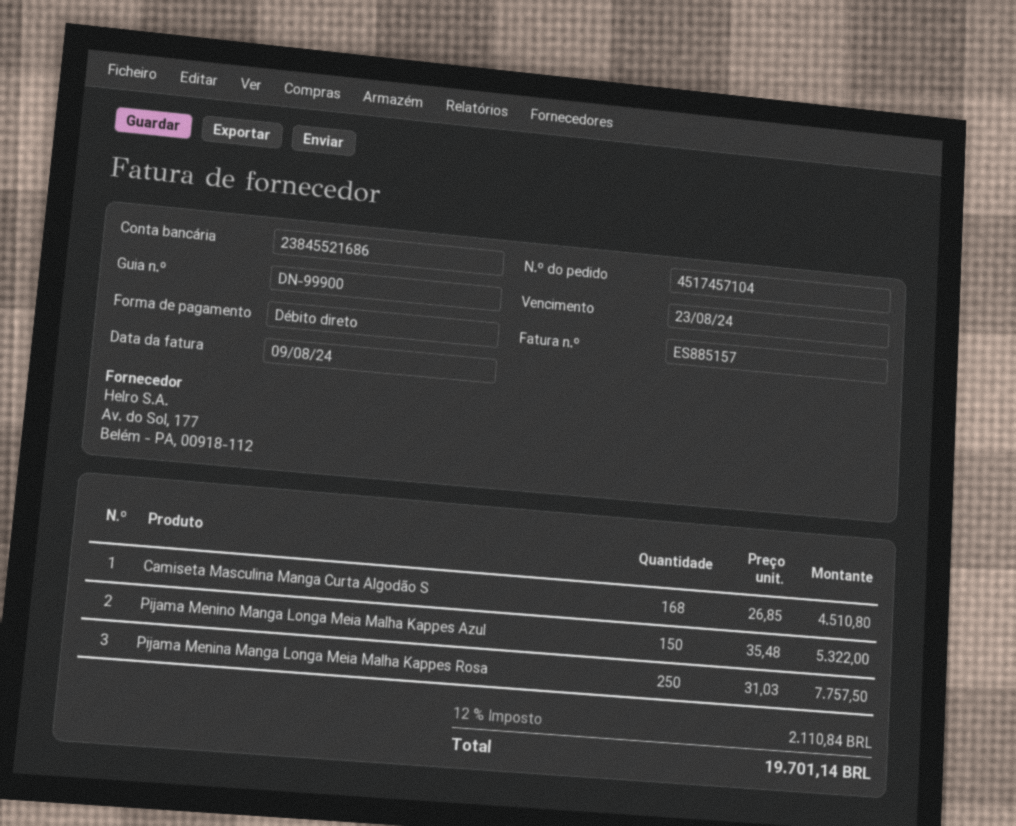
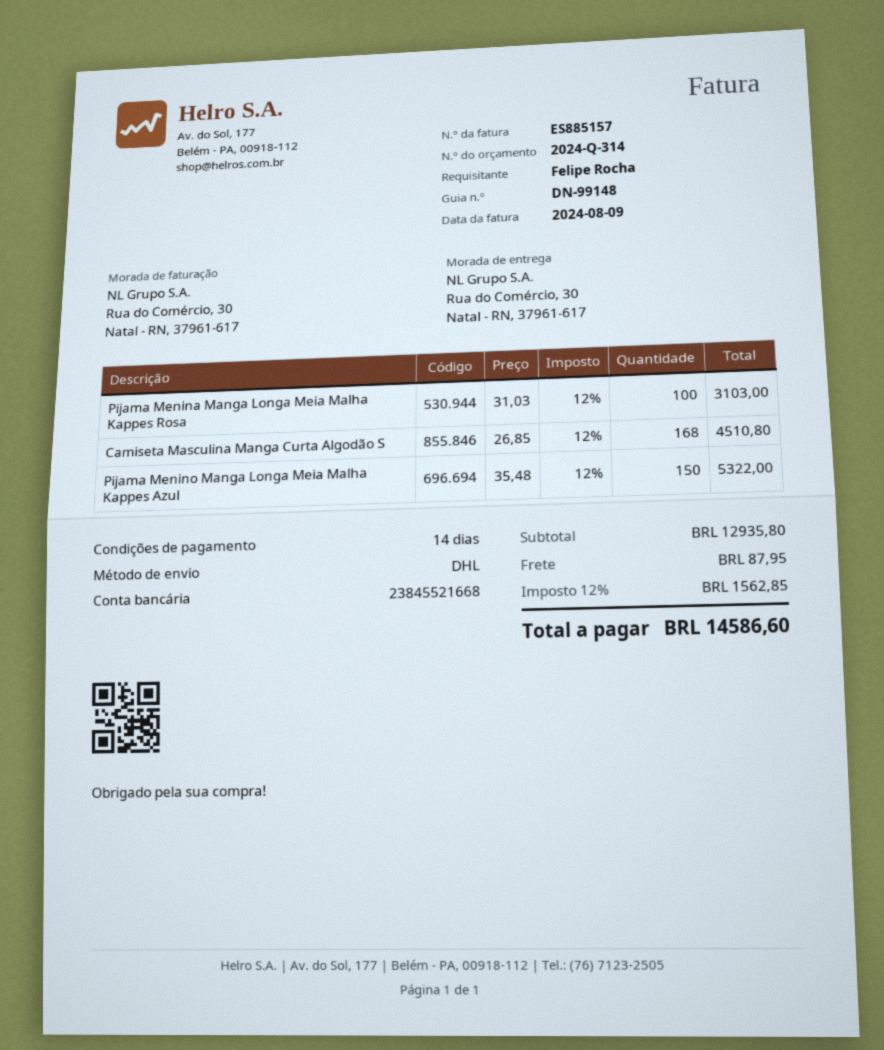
delivery note number: DN-99900 -> DN-99148
bank account: 23845521686 -> 23845521668
Pijama Menina Manga Longa Meia Malha Kappes Rosa: 250 x 31.03 = 7757.50 -> 100 x 31.03 = 3103.00
shipping: none -> 87.95
tax: 12% = 2110.84 -> 12% = 1562.85
total: 19701.14 -> 14586.60

